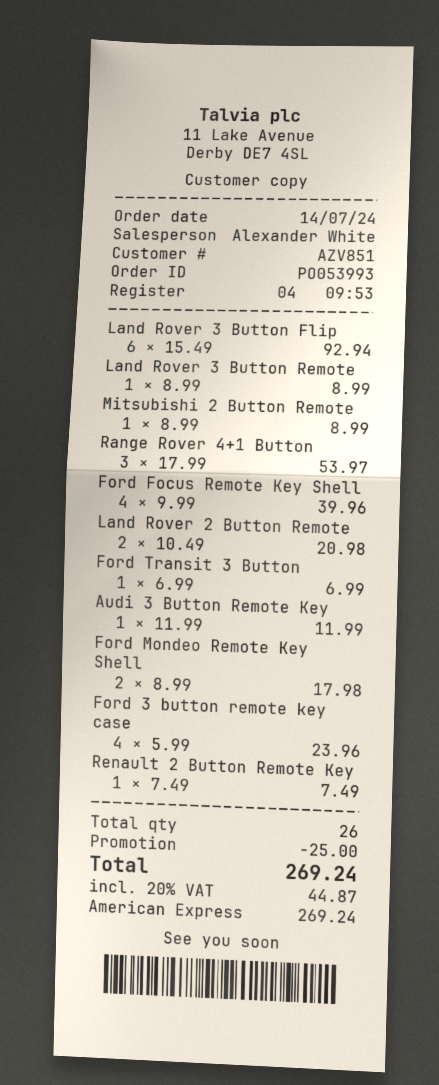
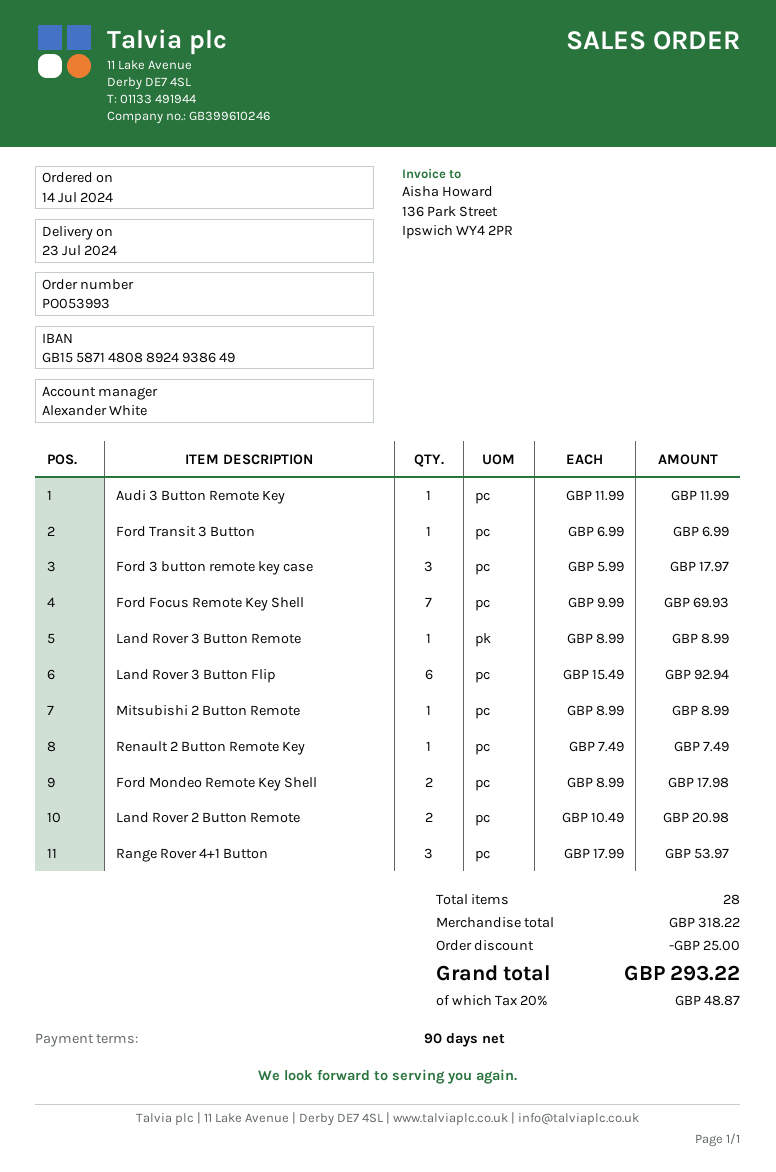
Ford Focus Remote Key Shell: 4 x 9.99 = 39.96 -> 7 x 9.99 = 69.93
Ford 3 button remote key case: 4 x 5.99 = 23.96 -> 3 x 5.99 = 17.97
total quantity: 26 -> 28
tax: 20% = 44.87 -> 20% = 48.87
total: 269.24 -> 293.22

